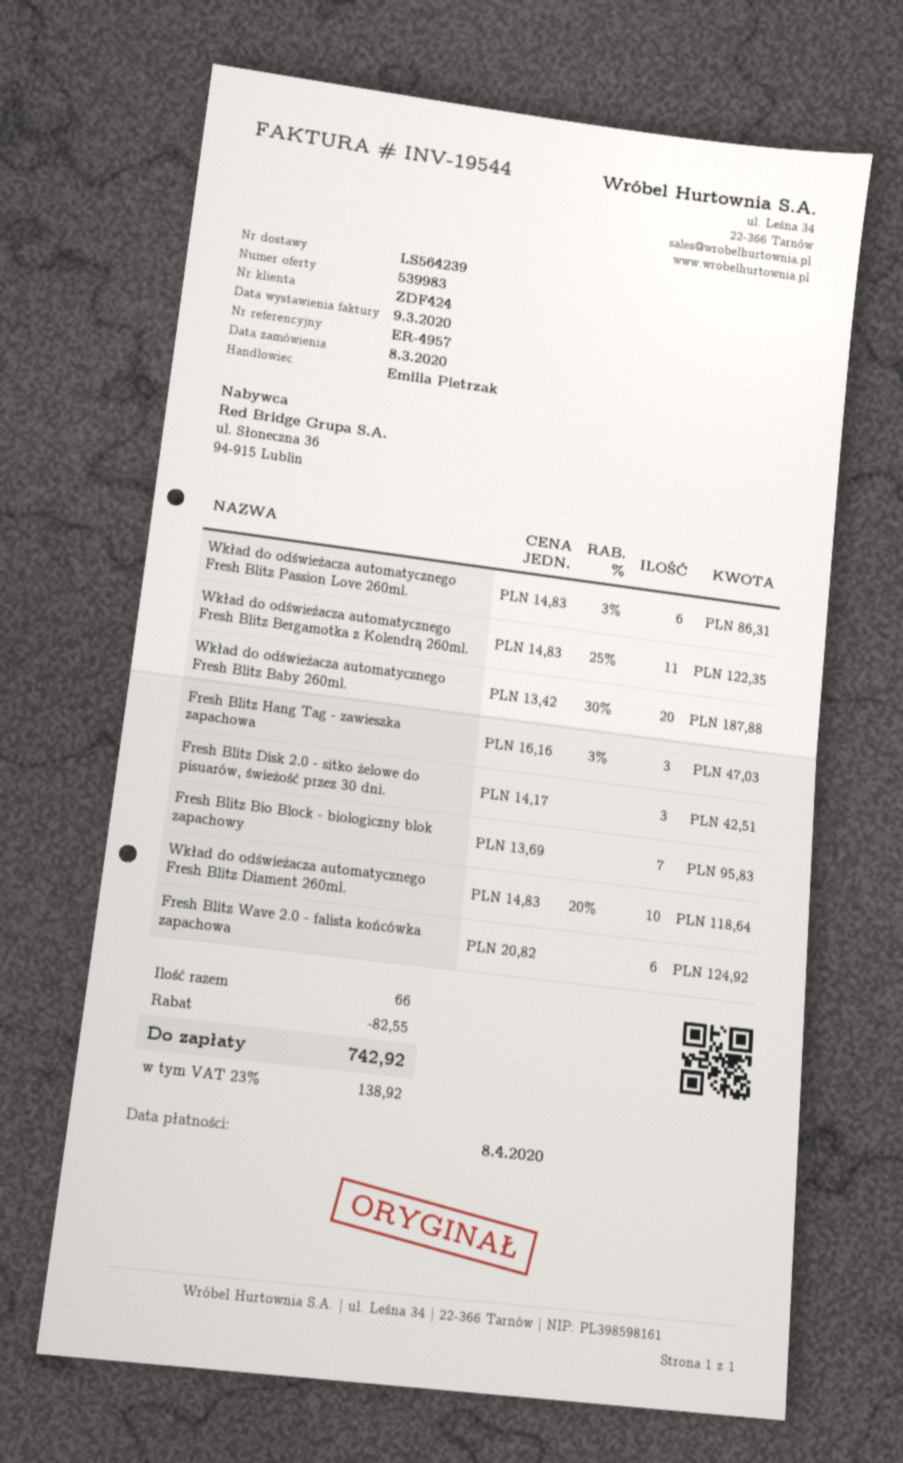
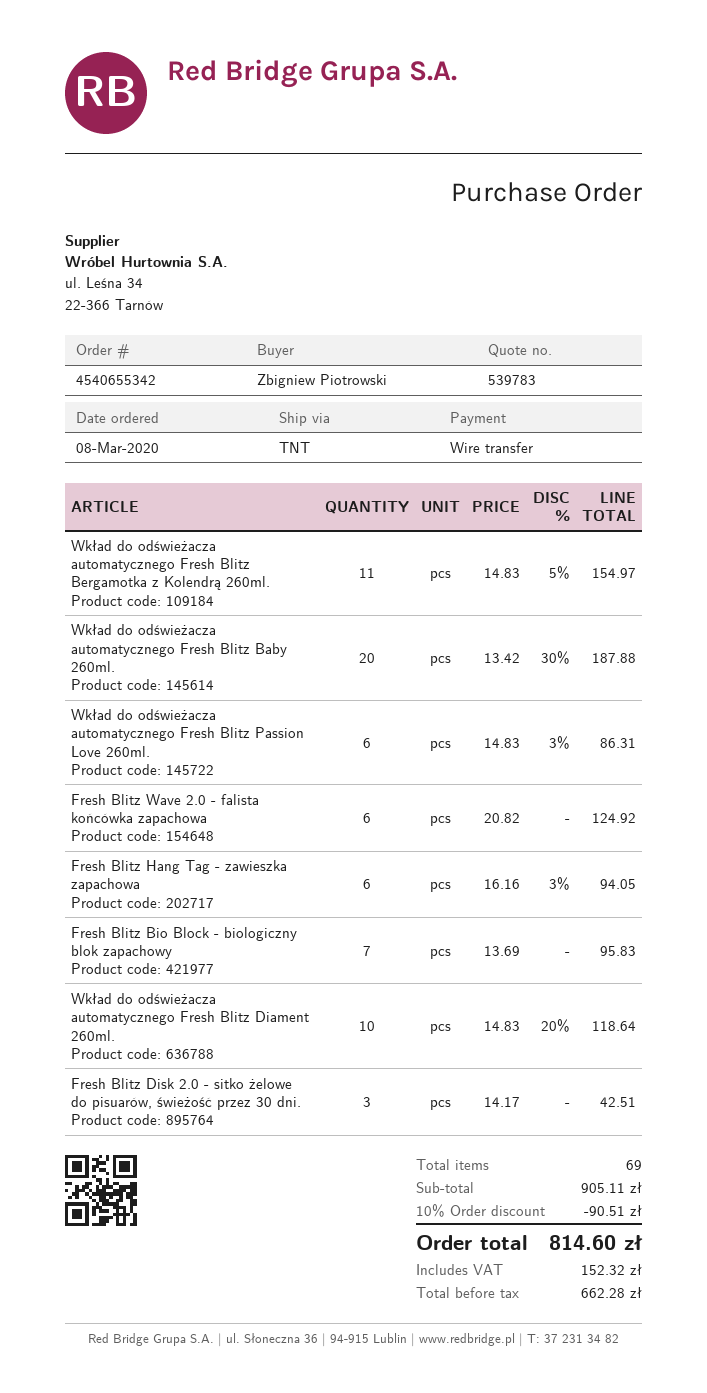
quote number: 539983 -> 539783
Wkład do odświeżacza automatycznego Fresh Blitz Bergamotka z Kolendrą 260ml.: 11 x 14.83 - 25% = 122.35 -> 11 x 14.83 - 5% = 154.97
Fresh Blitz Hang Tag - zawieszka zapachowa: 3 x 16.16 - 3% = 47.03 -> 6 x 16.16 - 3% = 94.05
total quantity: 66 -> 69
discount: 82.55 -> 90.51
tax: 138.92 -> 152.32
total: 742.92 -> 814.60

